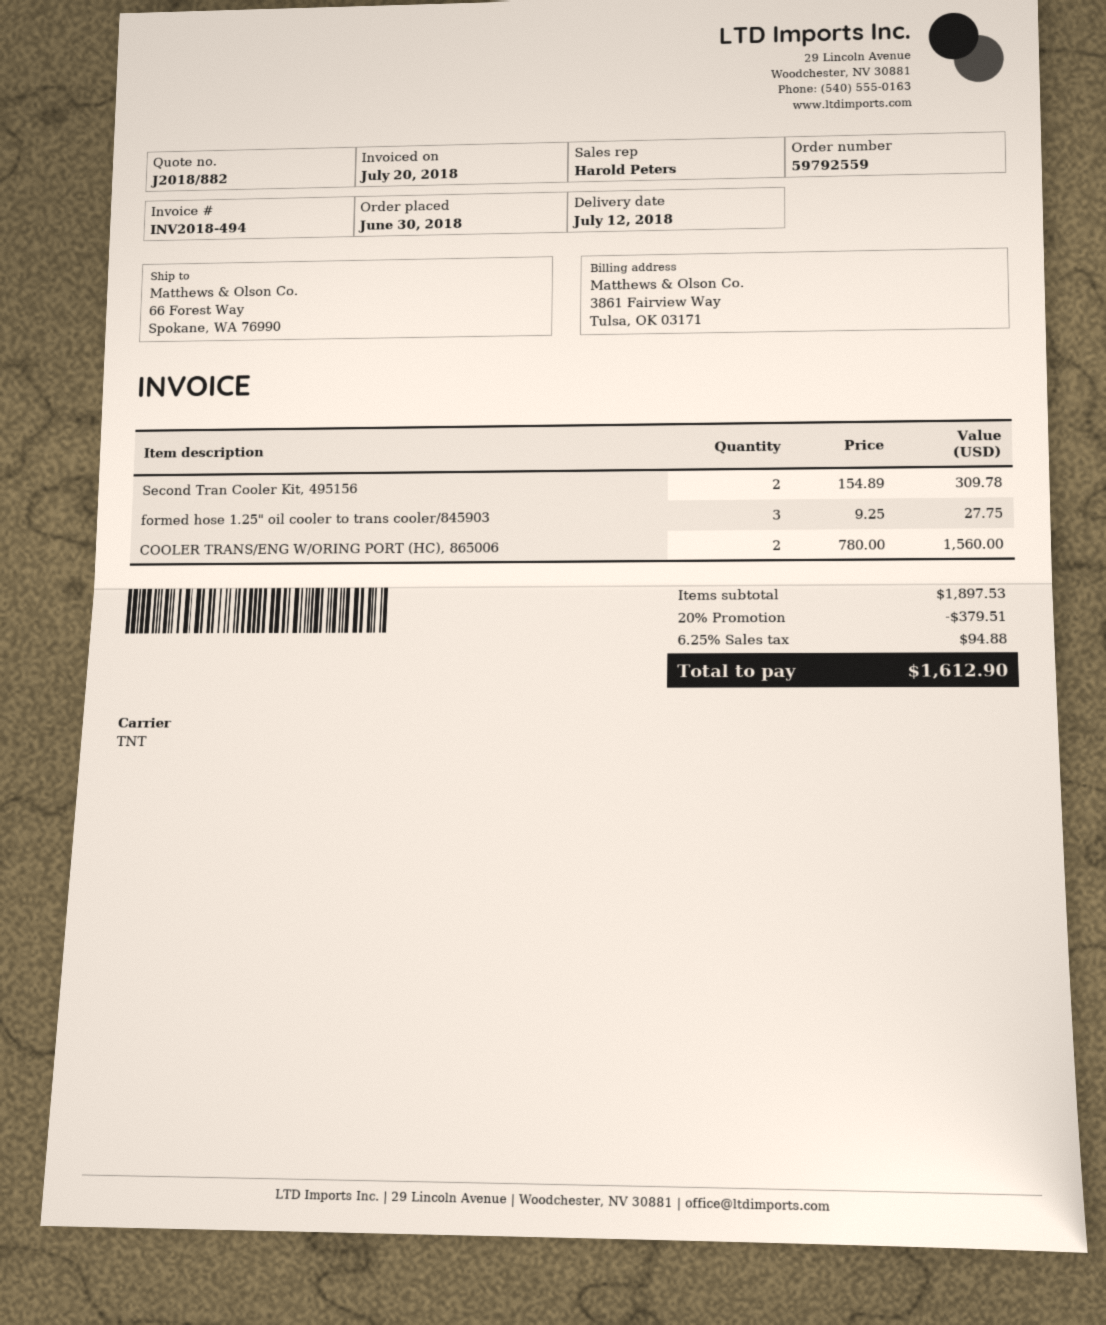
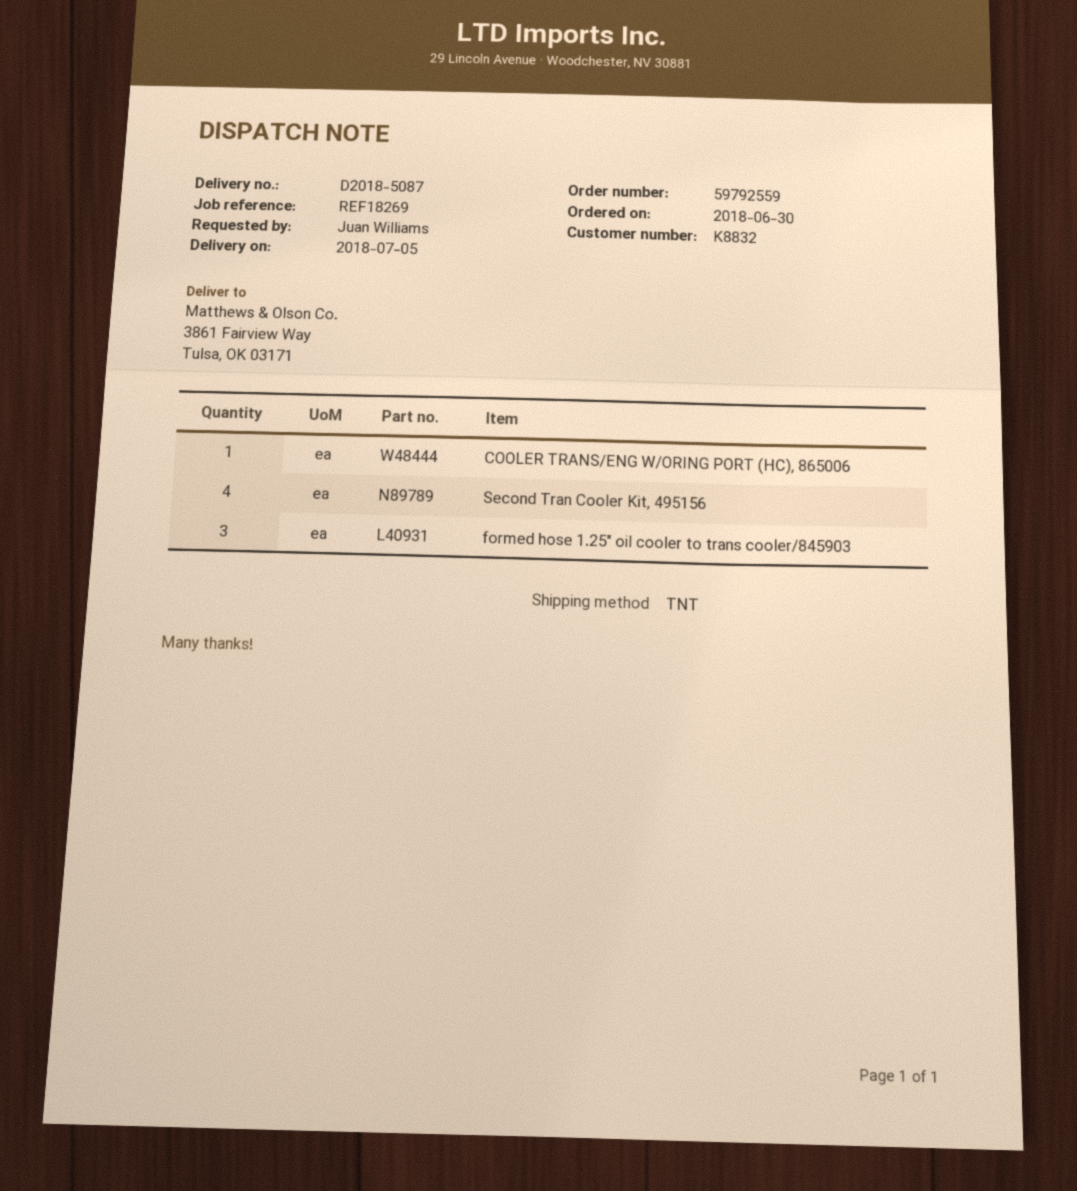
delivery date: 2018-07-12 -> 2018-07-05
ship to: 66 Forest Way, Spokane, WA 76990 -> 3861 Fairview Way, Tulsa, OK 03171
Second Tran Cooler Kit, 495156: 2 -> 4
COOLER TRANS/ENG W/ORING PORT (HC), 865006: 2 -> 1

